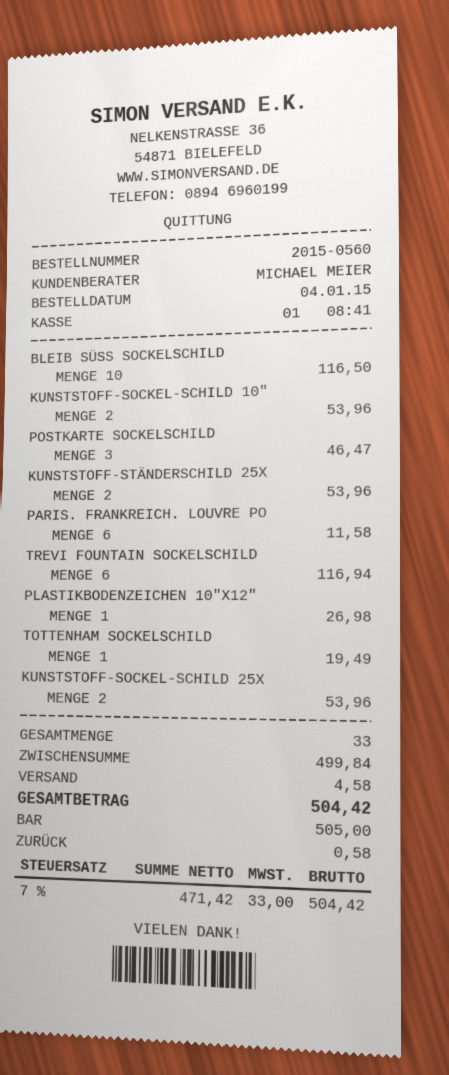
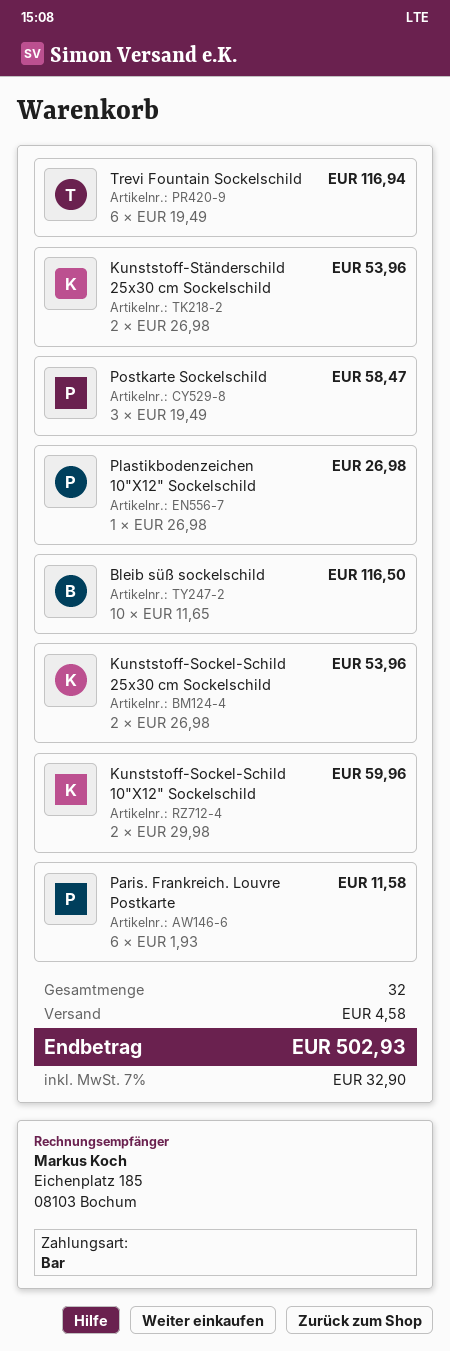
KUNSTSTOFF-SOCKEL-SCHILD 10": 2 for 53.96 -> 2 for 59.96
POSTKARTE SOCKELSCHILD: 3 for 46.47 -> 3 for 58.47
TOTTENHAM SOCKELSCHILD: 1 for 19.49 -> none
total quantity: 33 -> 32
tax: 7% = 33.00 -> 7% = 32.90
total: 504.42 -> 502.93

